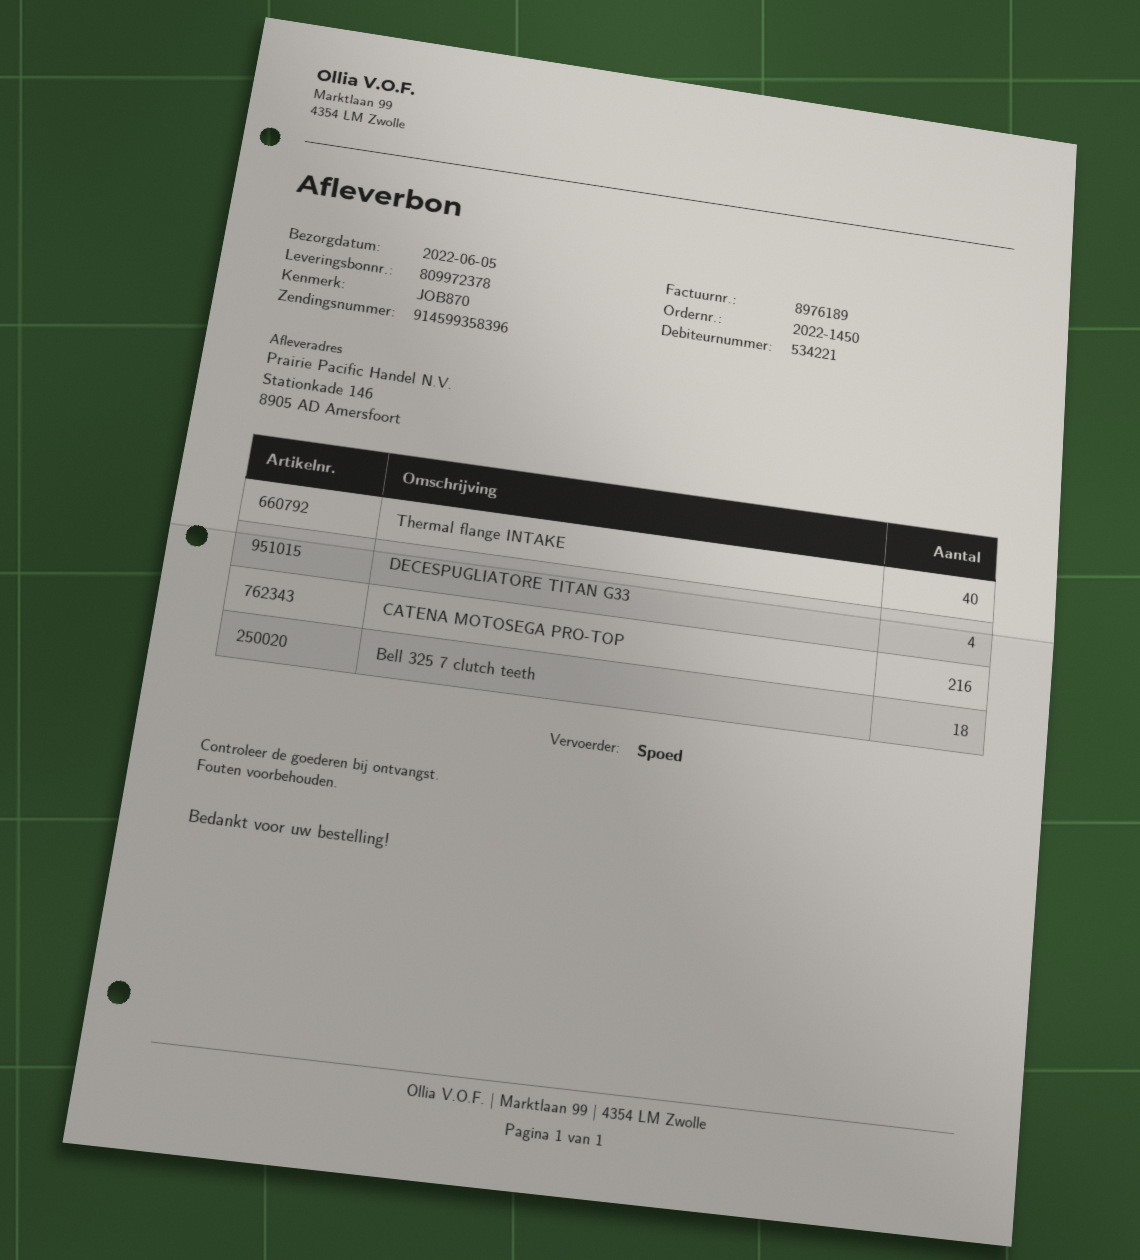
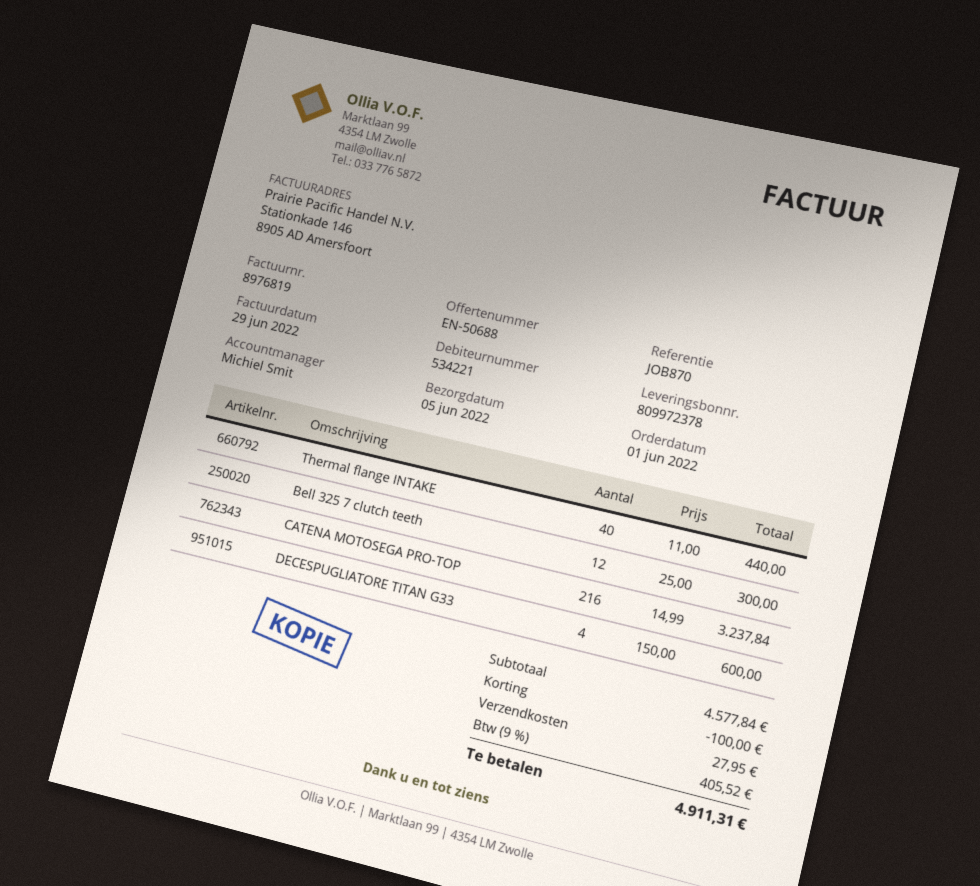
invoice number: 8976189 -> 8976819
Bell 325 7 clutch teeth: 18 -> 12

